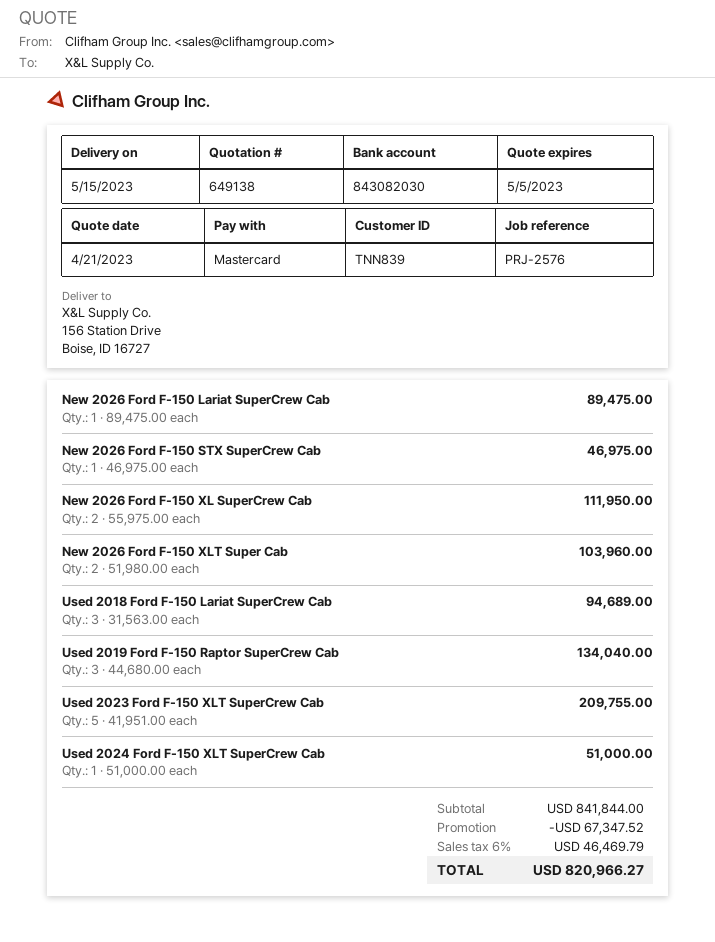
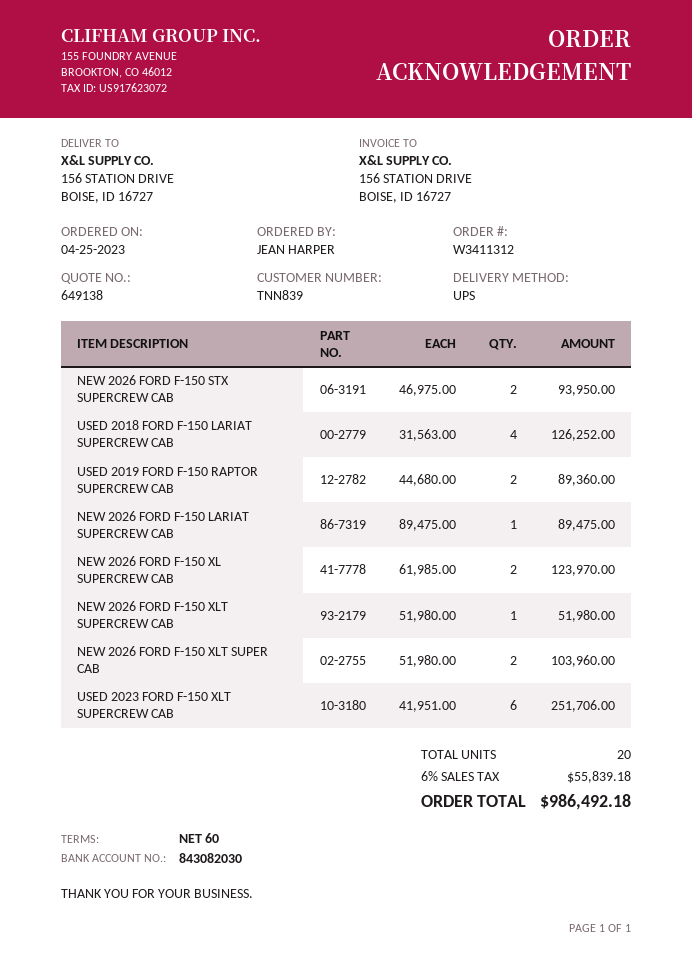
New 2026 Ford F-150 STX SuperCrew Cab: 1 x 46975.00 = 46975.00 -> 2 x 46975.00 = 93950.00
New 2026 Ford F-150 XL SuperCrew Cab: 2 x 55975.00 = 111950.00 -> 2 x 61985.00 = 123970.00
Used 2018 Ford F-150 Lariat SuperCrew Cab: 3 x 31563.00 = 94689.00 -> 4 x 31563.00 = 126252.00
Used 2019 Ford F-150 Raptor SuperCrew Cab: 3 x 44680.00 = 134040.00 -> 2 x 44680.00 = 89360.00
Used 2023 Ford F-150 XLT SuperCrew Cab: 5 x 41951.00 = 209755.00 -> 6 x 41951.00 = 251706.00
Used 2024 Ford F-150 XLT SuperCrew Cab: 1 x 51000.00 = 51000.00 -> none
NEW 2026 FORD F-150 XLT SUPERCREW CAB: none -> 1 x 51980.00 = 51980.00
discount: 67347.52 -> none
tax: 6% = 46469.79 -> 6% = 55839.18
total: 820966.27 -> 986492.18

